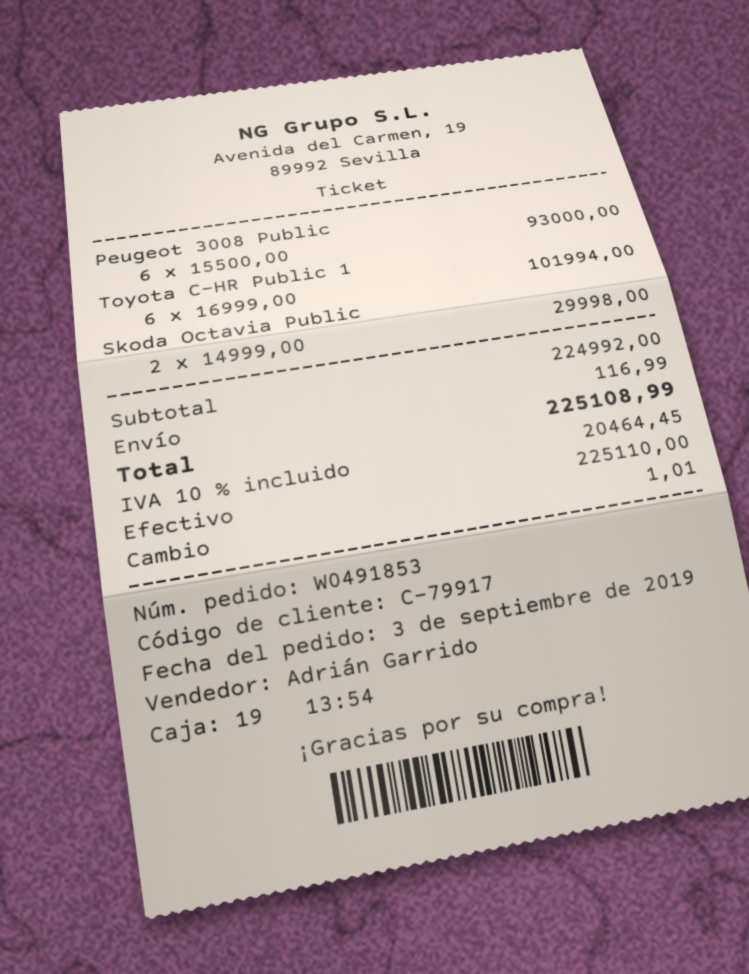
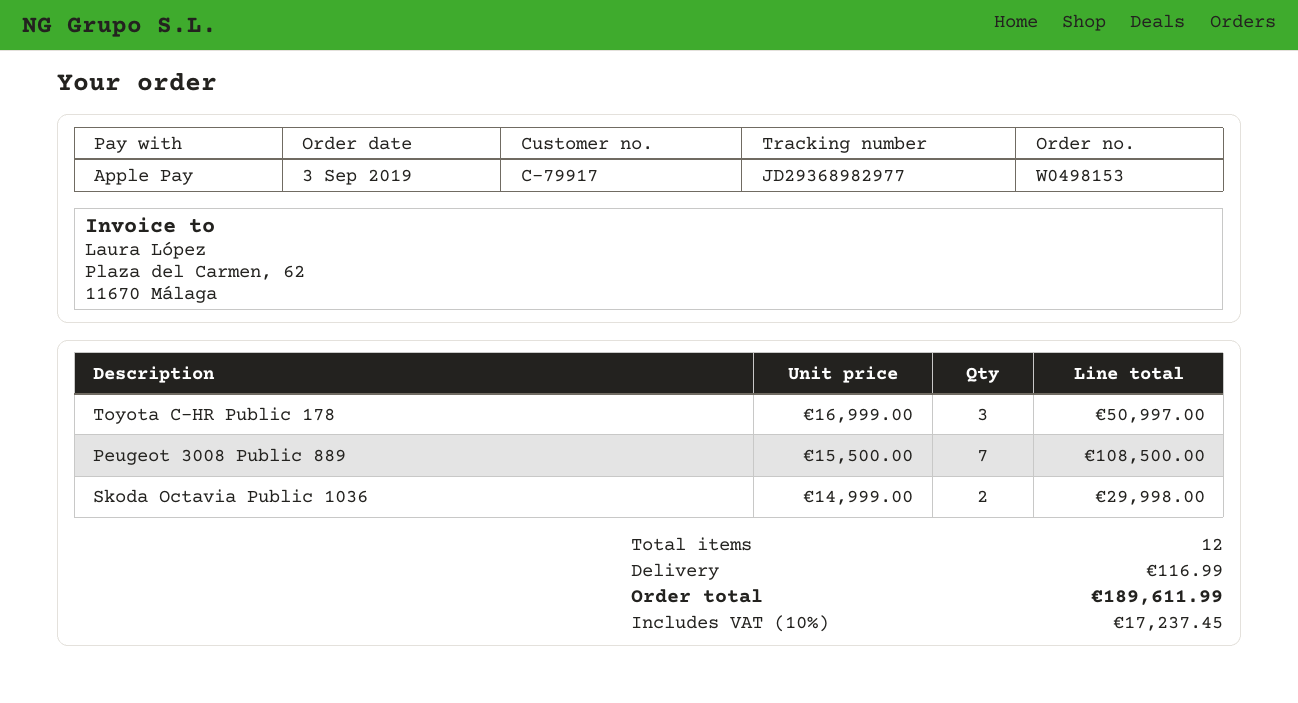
order number: W0491853 -> W0498153
payment method: cash -> Apple Pay
Peugeot 3008 Public: 6 x 15500.00 = 93000.00 -> 7 x 15500.00 = 108500.00
Toyota C-HR Public 1: 6 x 16999.00 = 101994.00 -> 3 x 16999.00 = 50997.00
tax: 10% = 20464.45 -> 10% = 17237.45
total: 225108.99 -> 189611.99

